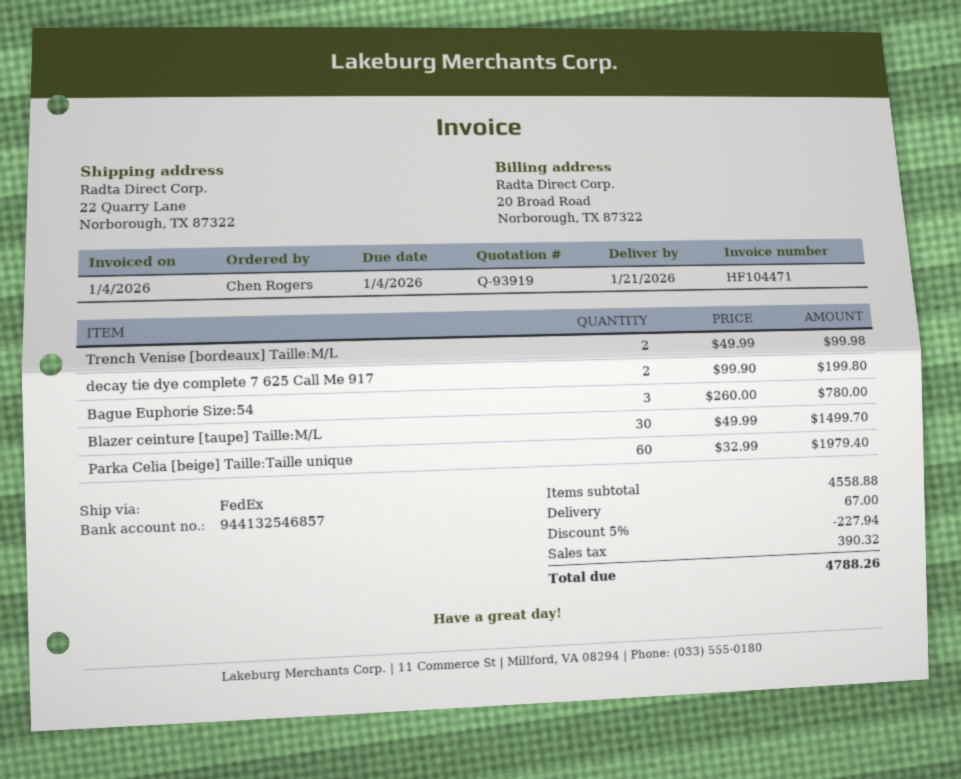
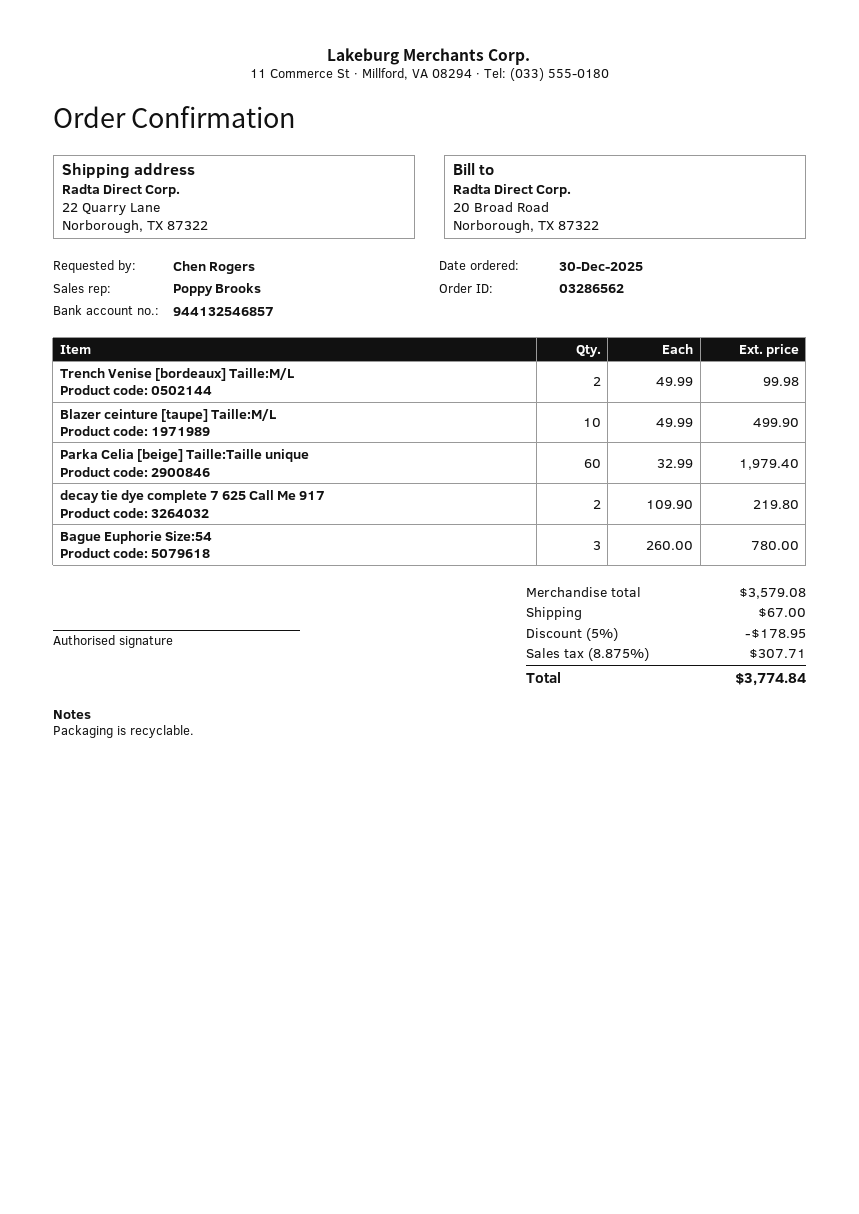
decay tie dye complete 7 625 Call Me 917: 2 x 99.90 = 199.80 -> 2 x 109.90 = 219.80
Blazer ceinture [taupe] Taille:M/L: 30 x 49.99 = 1499.70 -> 10 x 49.99 = 499.90
subtotal: 4558.88 -> 3579.08
discount: 5% = 227.94 -> 5% = 178.95
tax: 390.32 -> 307.71
total: 4788.26 -> 3774.84

